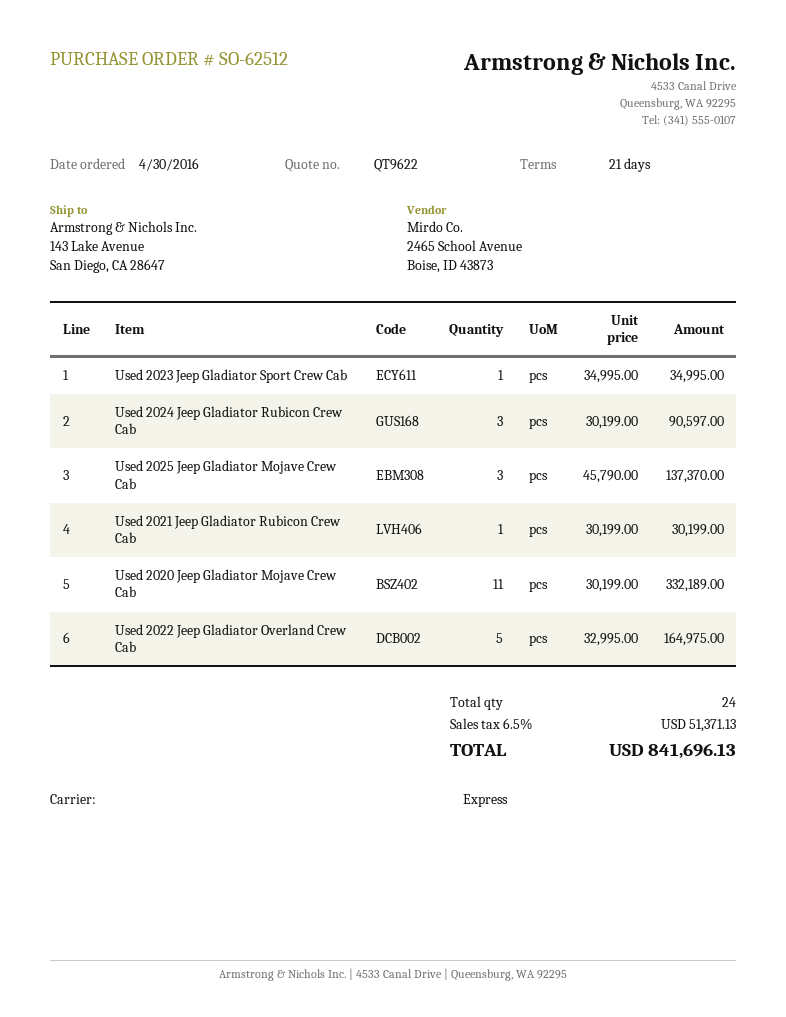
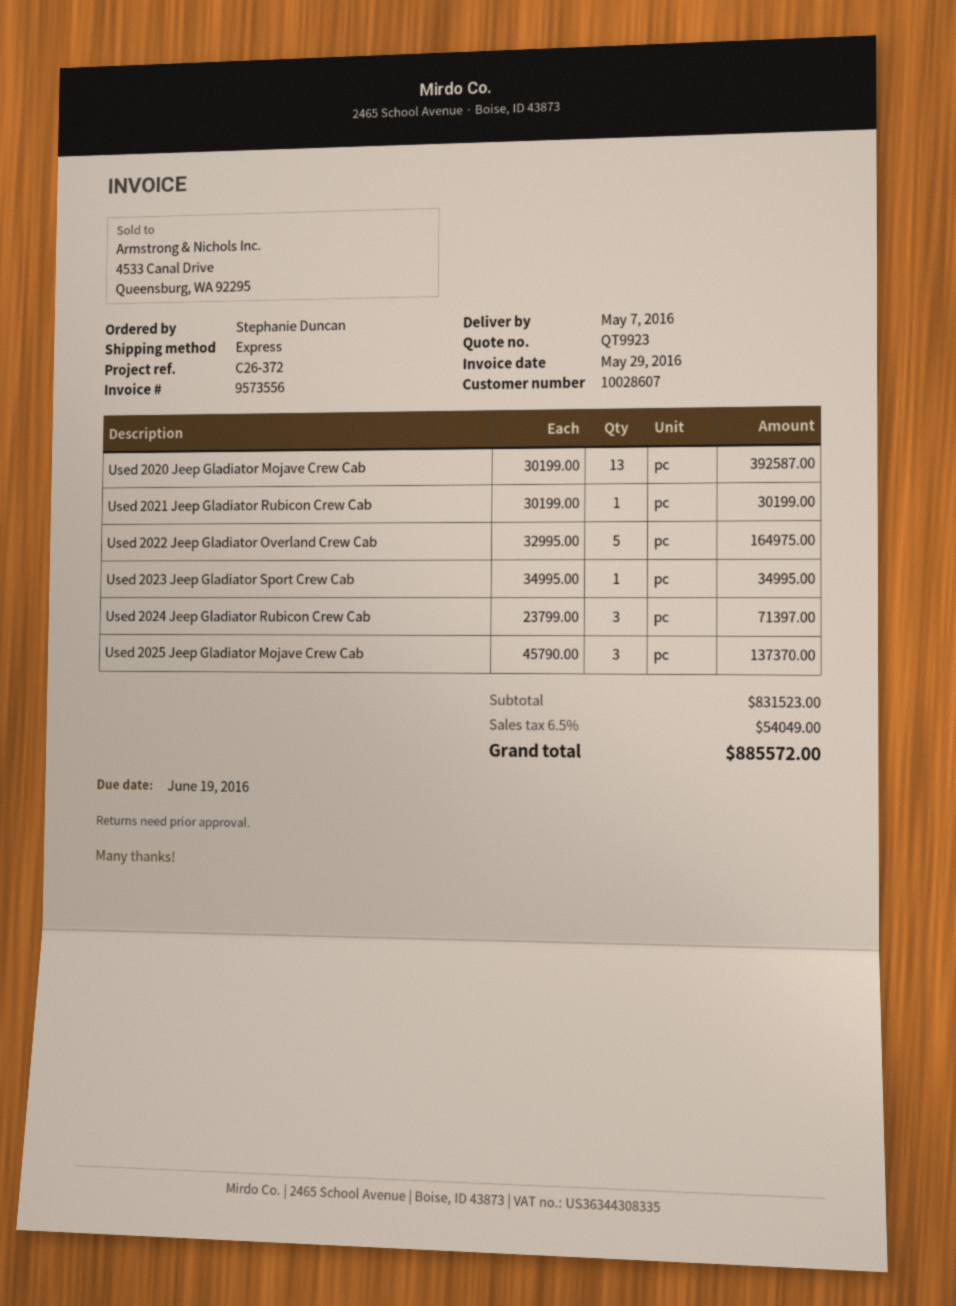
quote number: QT9622 -> QT9923
Used 2024 Jeep Gladiator Rubicon Crew Cab: 3 x 30199.00 = 90597.00 -> 3 x 23799.00 = 71397.00
Used 2020 Jeep Gladiator Mojave Crew Cab: 11 x 30199.00 = 332189.00 -> 13 x 30199.00 = 392587.00
tax: 6.5% = 51371.13 -> 6.5% = 54049.00
total: 841696.13 -> 885572.00

